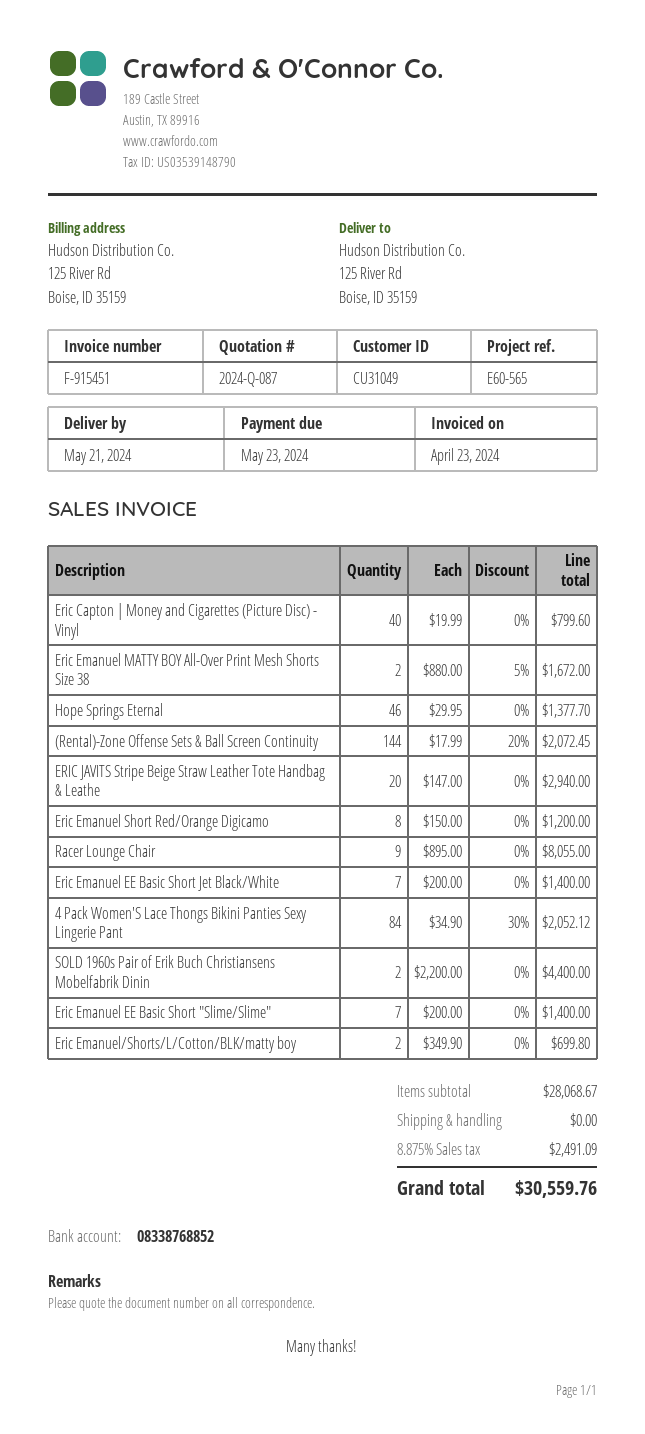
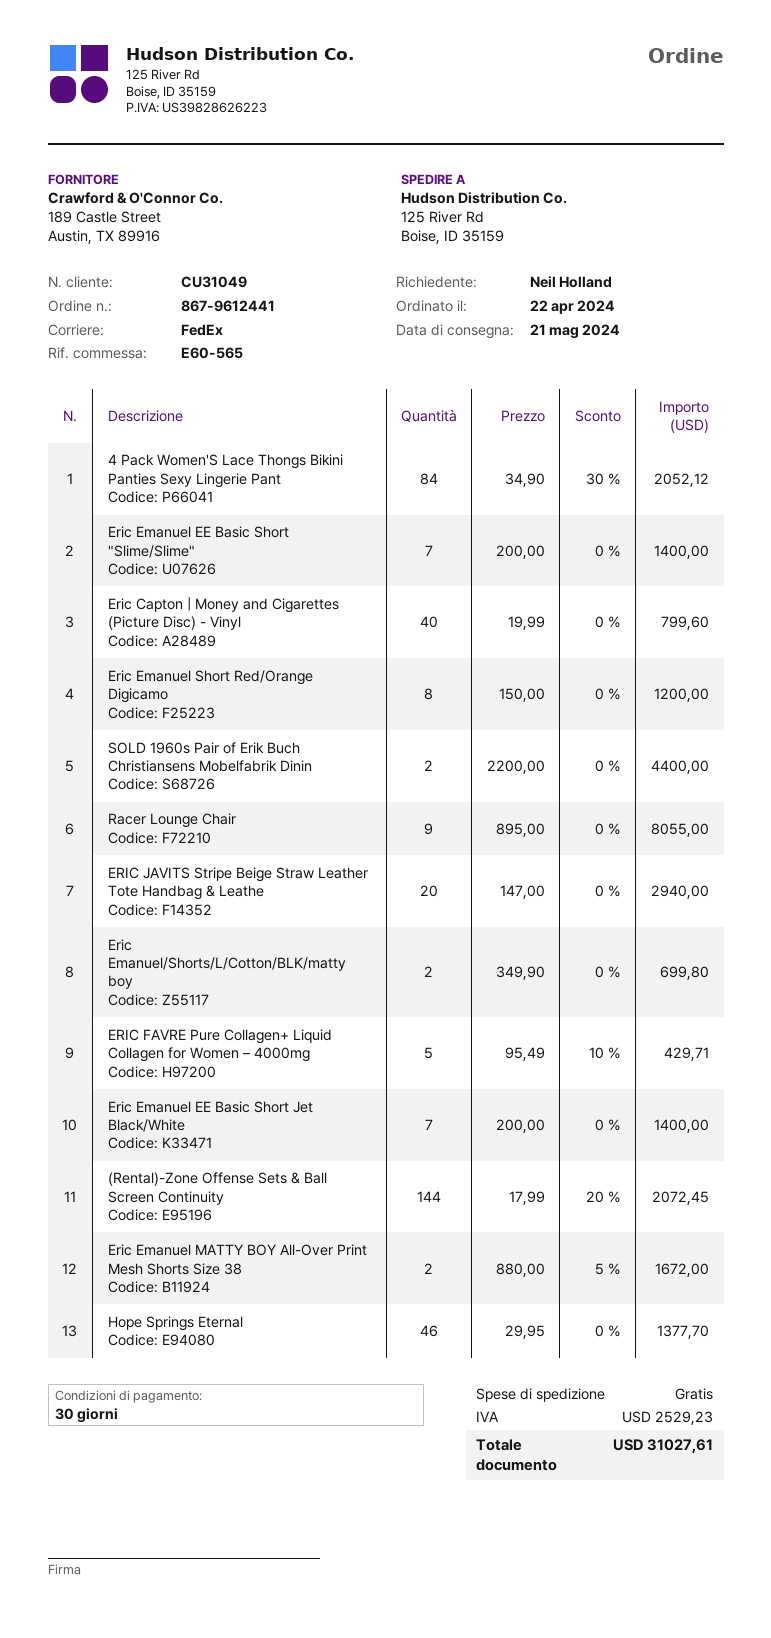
ERIC FAVRE Pure Collagen+ Liquid Collagen for Women – 4000mg: none -> 5 x 95.49 - 10% = 429.71
tax: 2491.09 -> 2529.23
total: 30559.76 -> 31027.61

